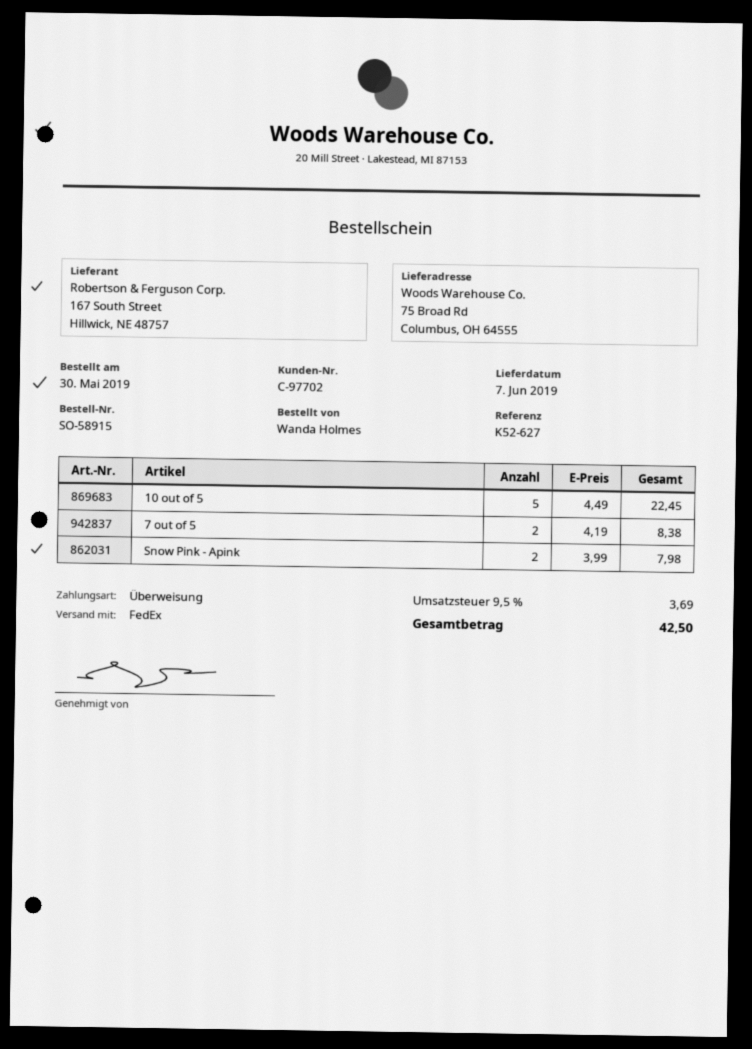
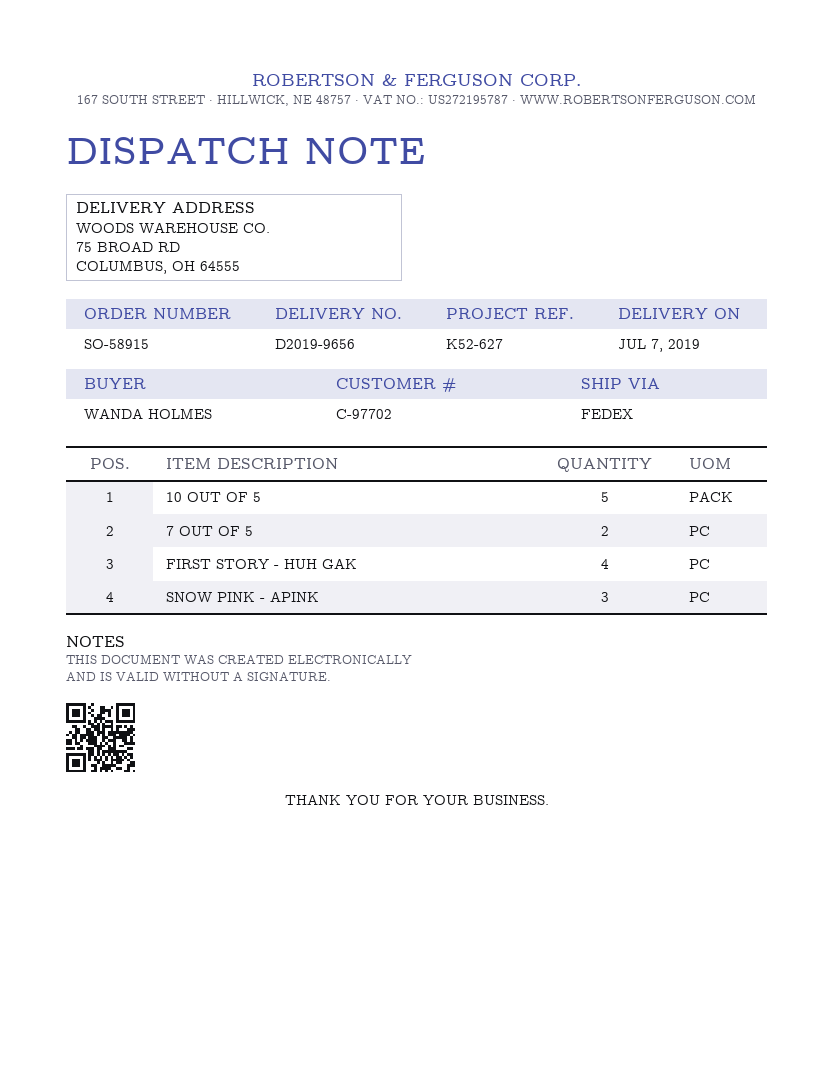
delivery date: 2019-06-07 -> 2019-07-07
Snow Pink - Apink: 2 -> 3
FIRST STORY - HUH GAK: none -> 4

